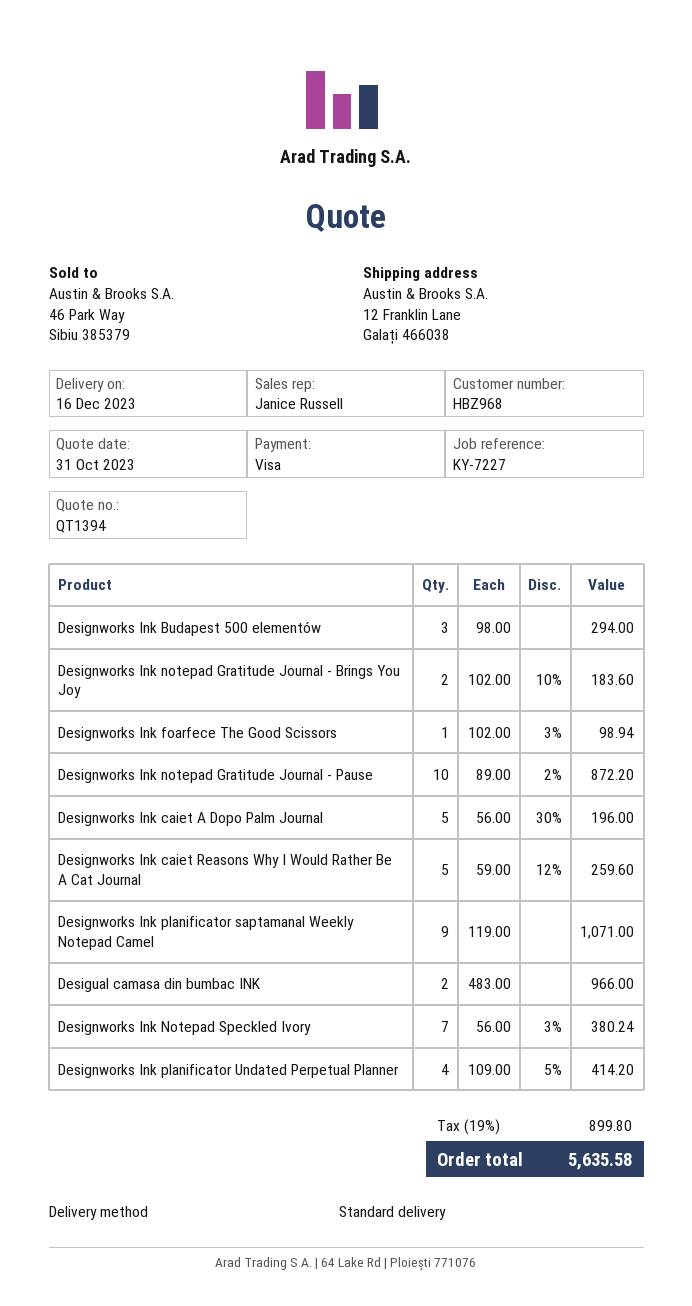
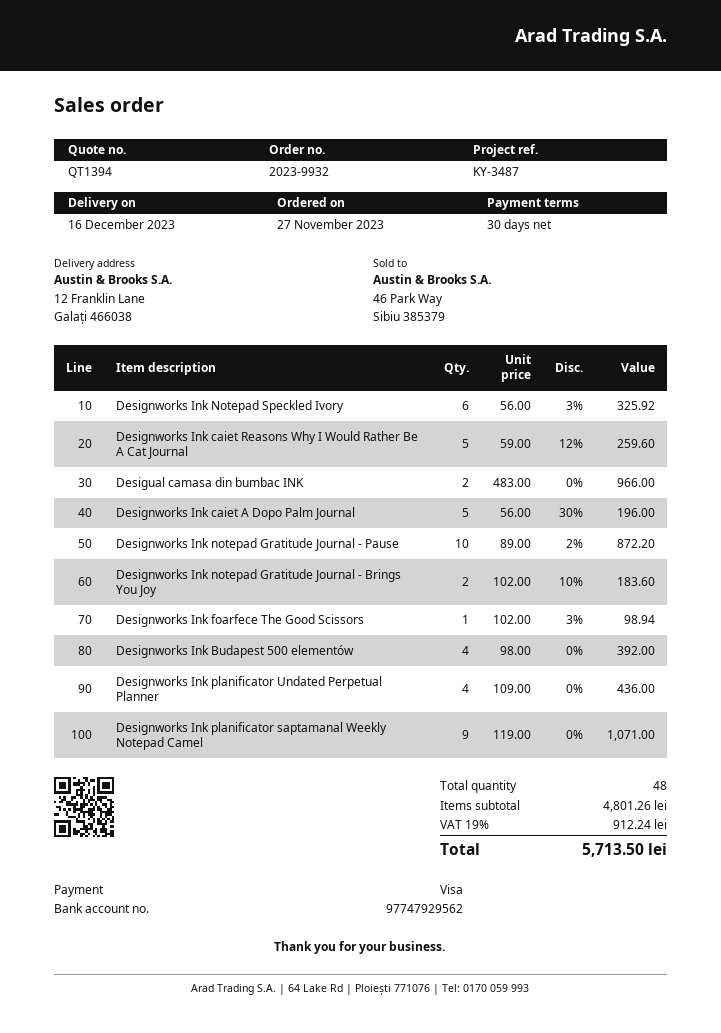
reference: KY-7227 -> KY-3487
Designworks Ink Budapest 500 elementów: 3 x 98.00 = 294.00 -> 4 x 98.00 = 392.00
Designworks Ink Notepad Speckled Ivory: 7 x 56.00 - 3% = 380.24 -> 6 x 56.00 - 3% = 325.92
Designworks Ink planificator Undated Perpetual Planner: 4 x 109.00 - 5% = 414.20 -> 4 x 109.00 = 436.00
tax: 19% = 899.80 -> 19% = 912.24
total: 5635.58 -> 5713.50

